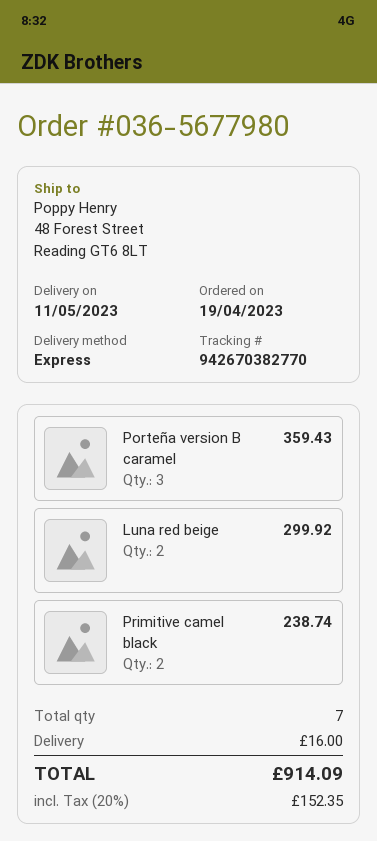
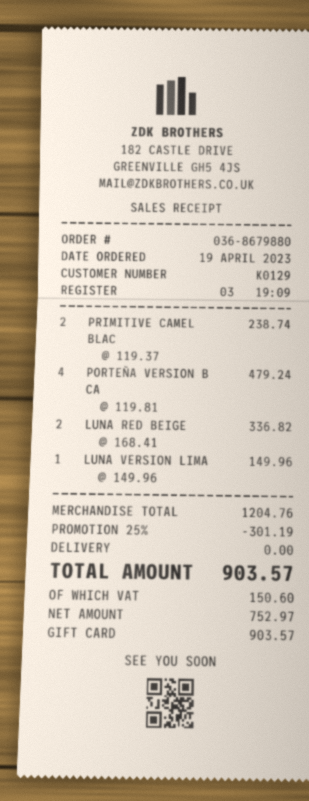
order number: 036-5677980 -> 036-8679880
Porteña version B caramel: 3 for 359.43 -> 4 for 479.24
Luna red beige: 2 for 299.92 -> 2 for 336.82
LUNA VERSION LIMA: none -> 1 for 149.96
discount: none -> 25% = 301.19
shipping: 16.00 -> 0.00
tax: 152.35 -> 150.60
total: 914.09 -> 903.57

